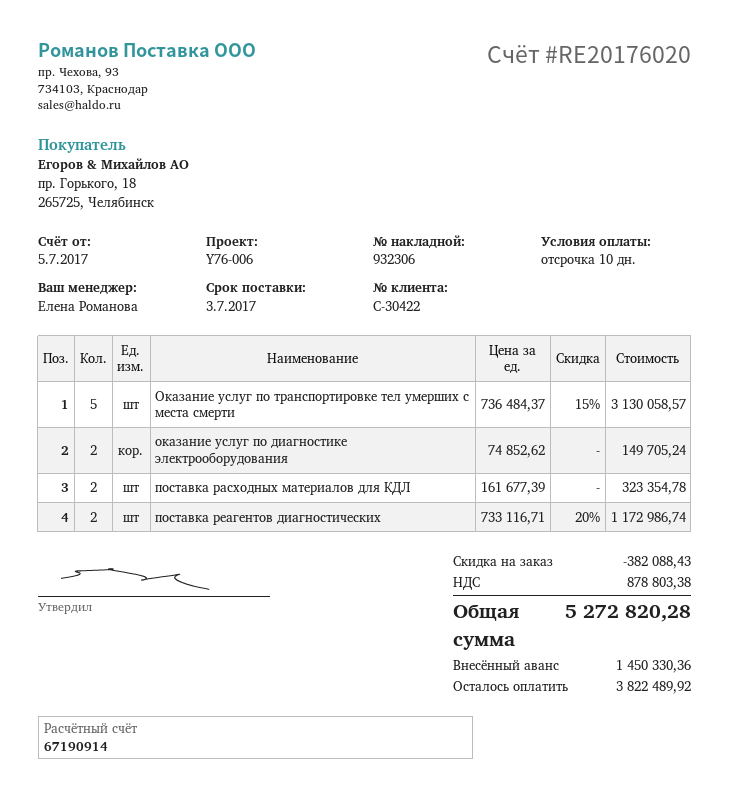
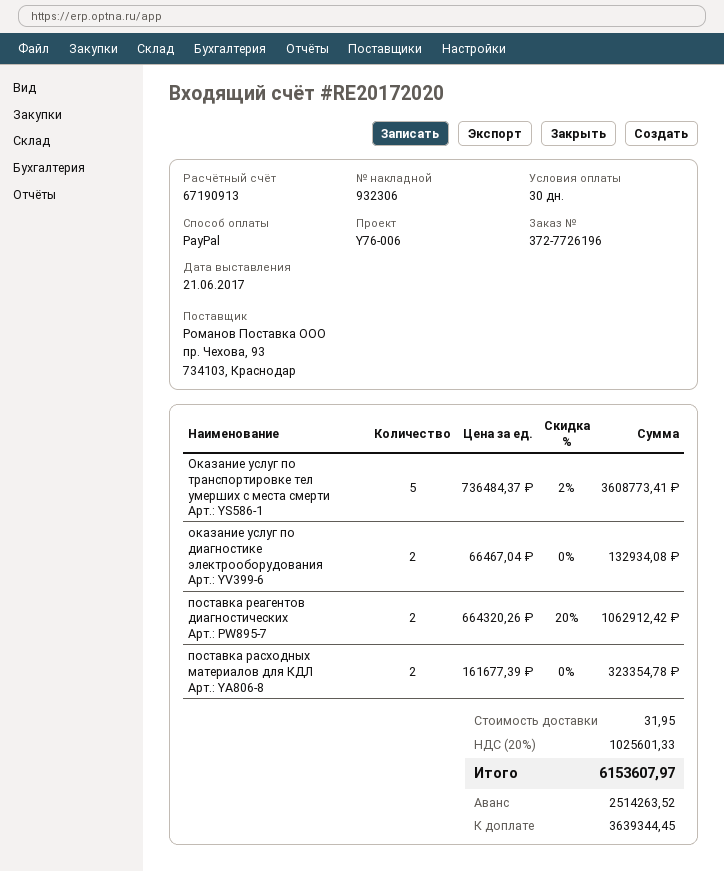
invoice number: RE20176020 -> RE20172020
invoice date: 2017-07-05 -> 2017-06-21
payment terms: 10 days -> 30 days
bank account: 67190914 -> 67190913
Оказание услуг по транспортировке тел умерших с места смерти: 5 x 736484.37 - 15% = 3130058.57 -> 5 x 736484.37 - 2% = 3608773.41
оказание услуг по диагностике электрооборудования: 2 x 74852.62 = 149705.24 -> 2 x 66467.04 = 132934.08
поставка реагентов диагностических: 2 x 733116.71 - 20% = 1172986.74 -> 2 x 664320.26 - 20% = 1062912.42
discount: 382088.43 -> none
shipping: none -> 31.95
tax: 878803.38 -> 1025601.33
total: 5272820.28 -> 6153607.97
deposit: 1450330.36 -> 2514263.52
balance: 3822489.92 -> 3639344.45

